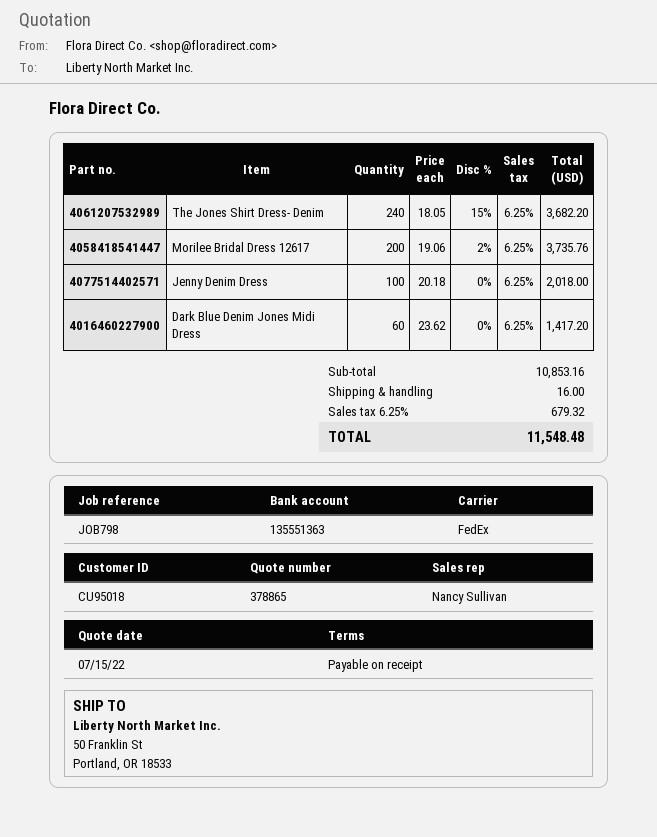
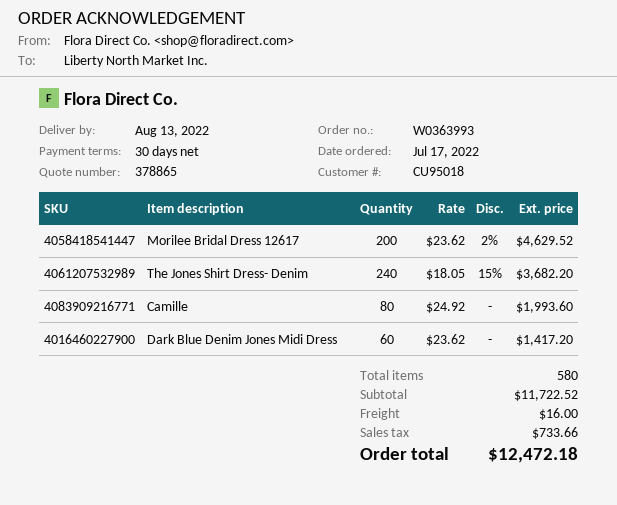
payment terms: on receipt -> 30 days
Morilee Bridal Dress 12617: 200 x 19.06 - 2% = 3735.76 -> 200 x 23.62 - 2% = 4629.52
Jenny Denim Dress: 100 x 20.18 = 2018.00 -> none
Camille: none -> 80 x 24.92 = 1993.60
subtotal: 10853.16 -> 11722.52
tax: 679.32 -> 733.66
total: 11548.48 -> 12472.18

